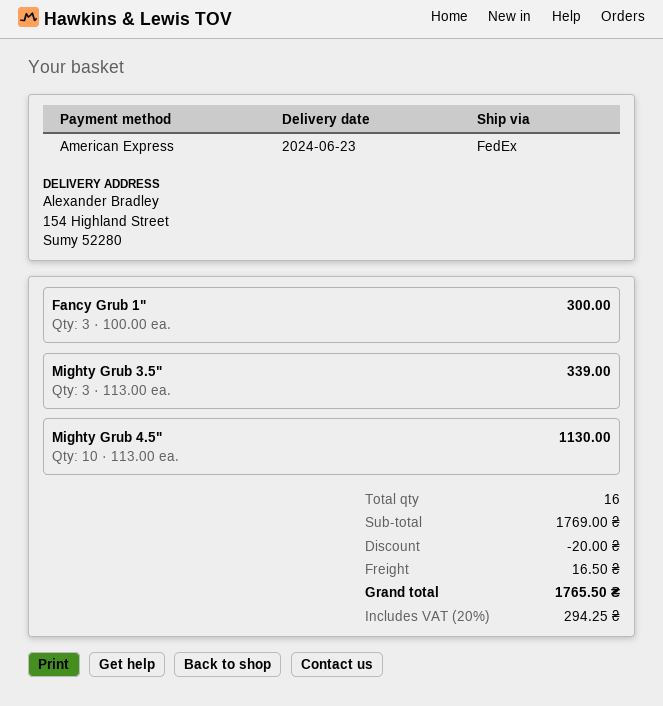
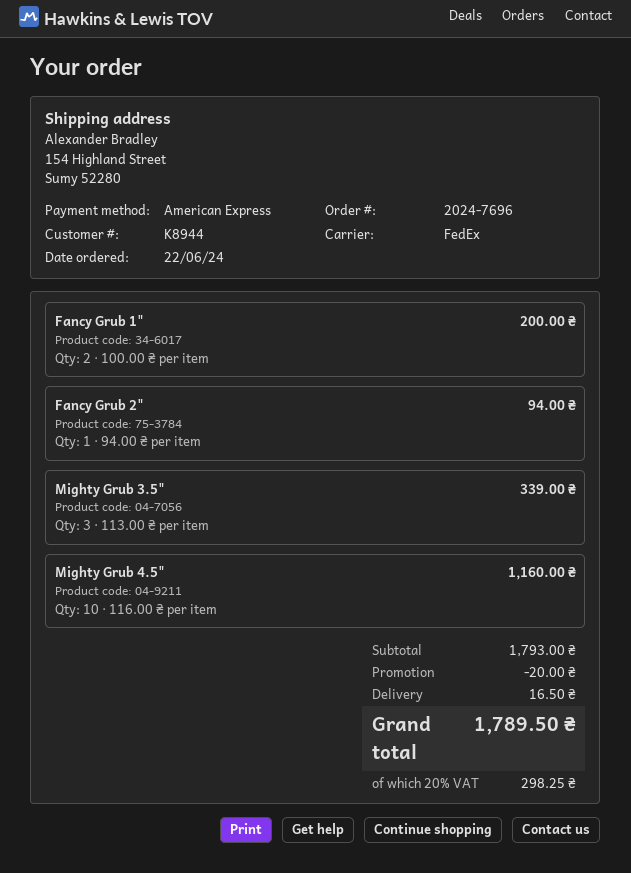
Fancy Grub 1": 3 x 100.00 = 300.00 -> 2 x 100.00 = 200.00
Mighty Grub 4.5": 10 x 113.00 = 1130.00 -> 10 x 116.00 = 1160.00
Fancy Grub 2": none -> 1 x 94.00 = 94.00
subtotal: 1769.00 -> 1793.00
tax: 20% = 294.25 -> 20% = 298.25
total: 1765.50 -> 1789.50

